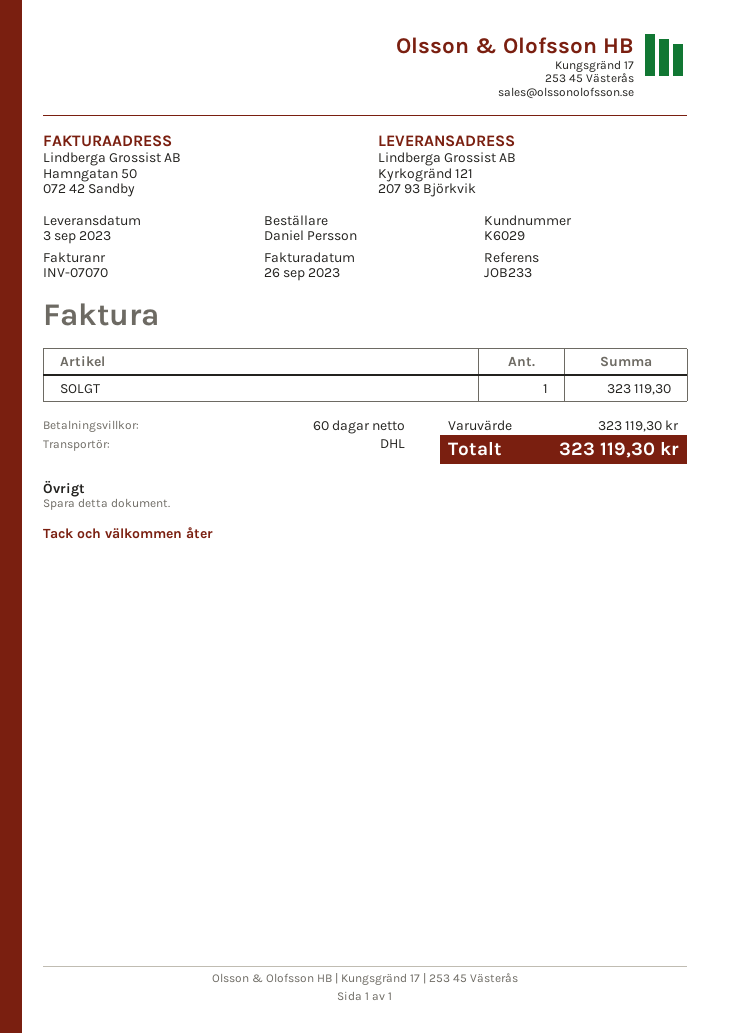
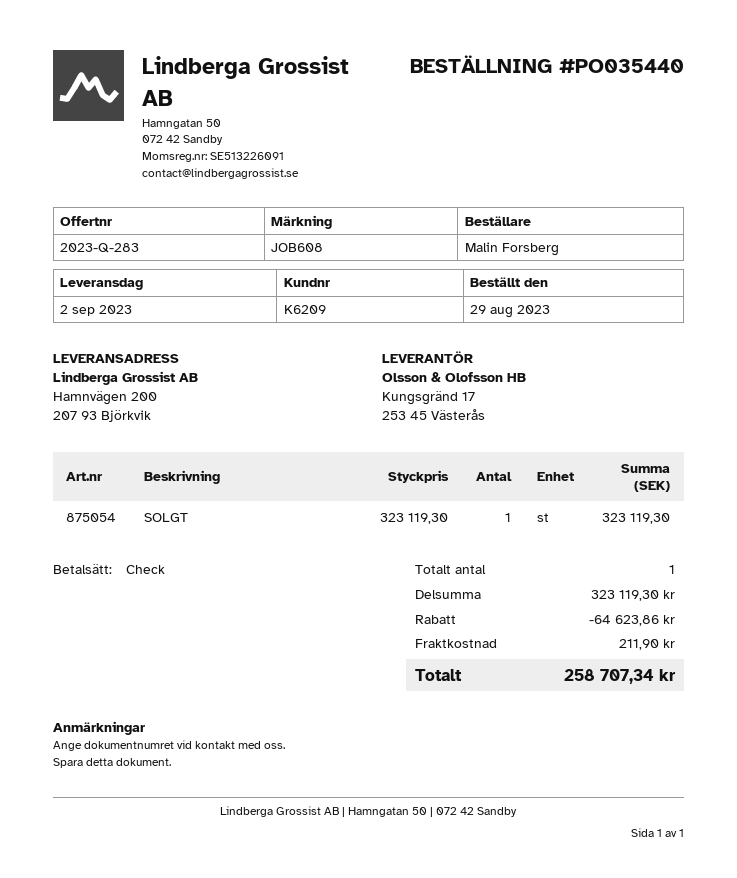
delivery date: 2023-09-03 -> 2023-09-02
customer number: K6029 -> K6209
reference: JOB233 -> JOB608
ordered by: Daniel Persson -> Malin Forsberg
ship to: Kyrkogränd 121, 207 93 Björkvik -> Hamnvägen 200, 207 93 Björkvik
discount: none -> 64623.86
shipping: none -> 211.90
total: 323119.30 -> 258707.34

